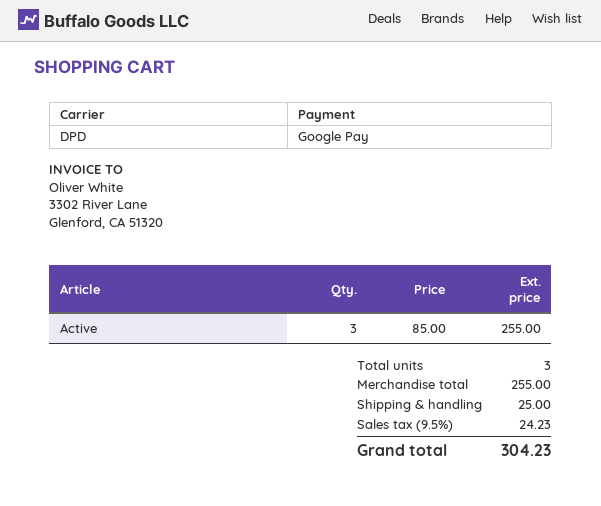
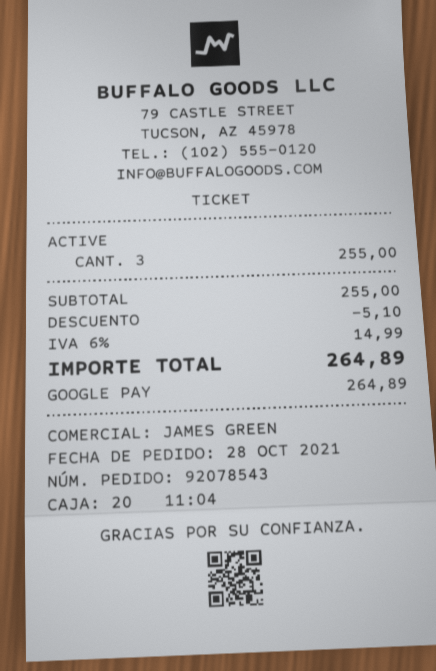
discount: none -> 5.10
shipping: 25.00 -> none
tax: 9.5% = 24.23 -> 6% = 14.99
total: 304.23 -> 264.89

